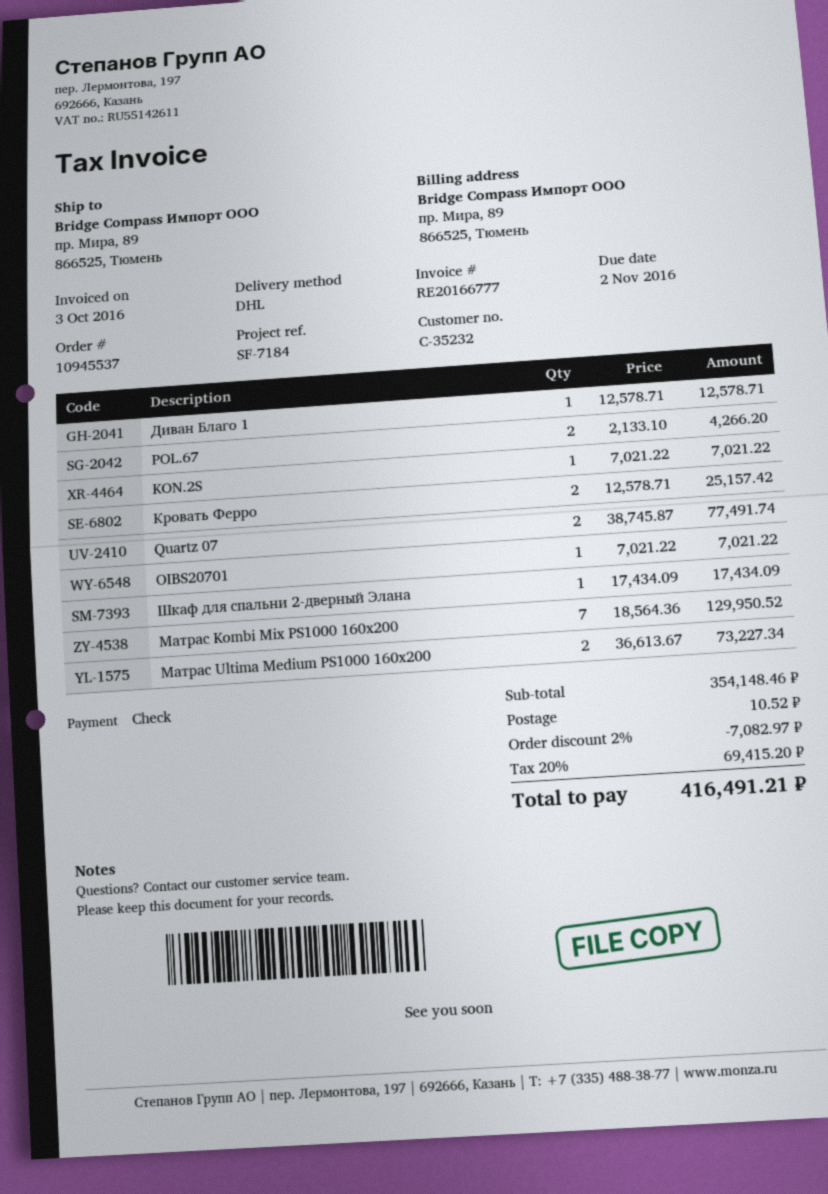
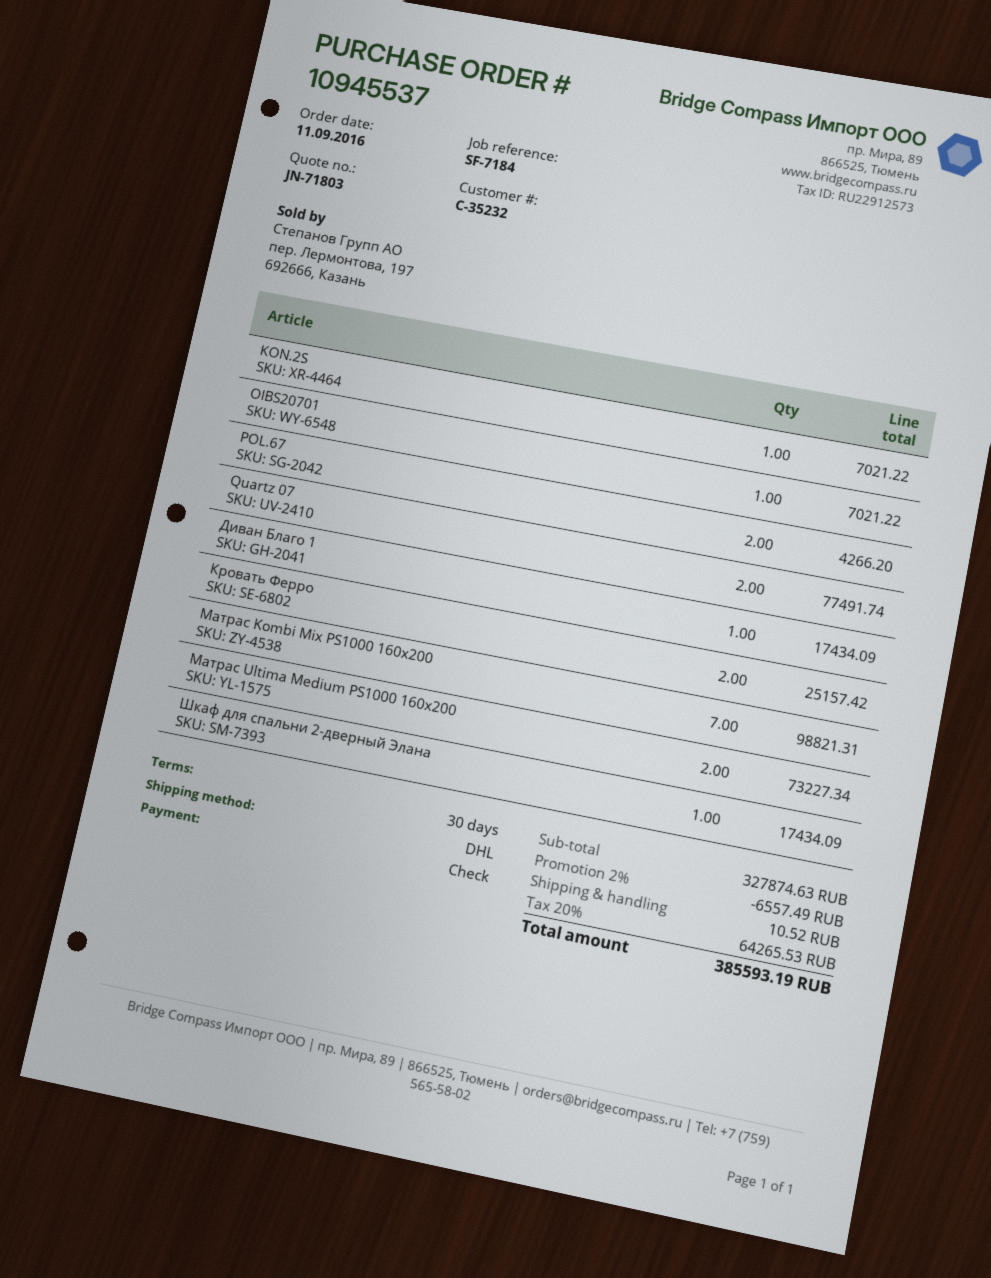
Диван Благо 1: 1 for 12578.71 -> 1 for 17434.09
Матрас Kombi Mix PS1000 160х200: 7 for 129950.52 -> 7 for 98821.31
subtotal: 354148.46 -> 327874.63
discount: 2% = 7082.97 -> 2% = 6557.49
tax: 20% = 69415.20 -> 20% = 64265.53
total: 416491.21 -> 385593.19

